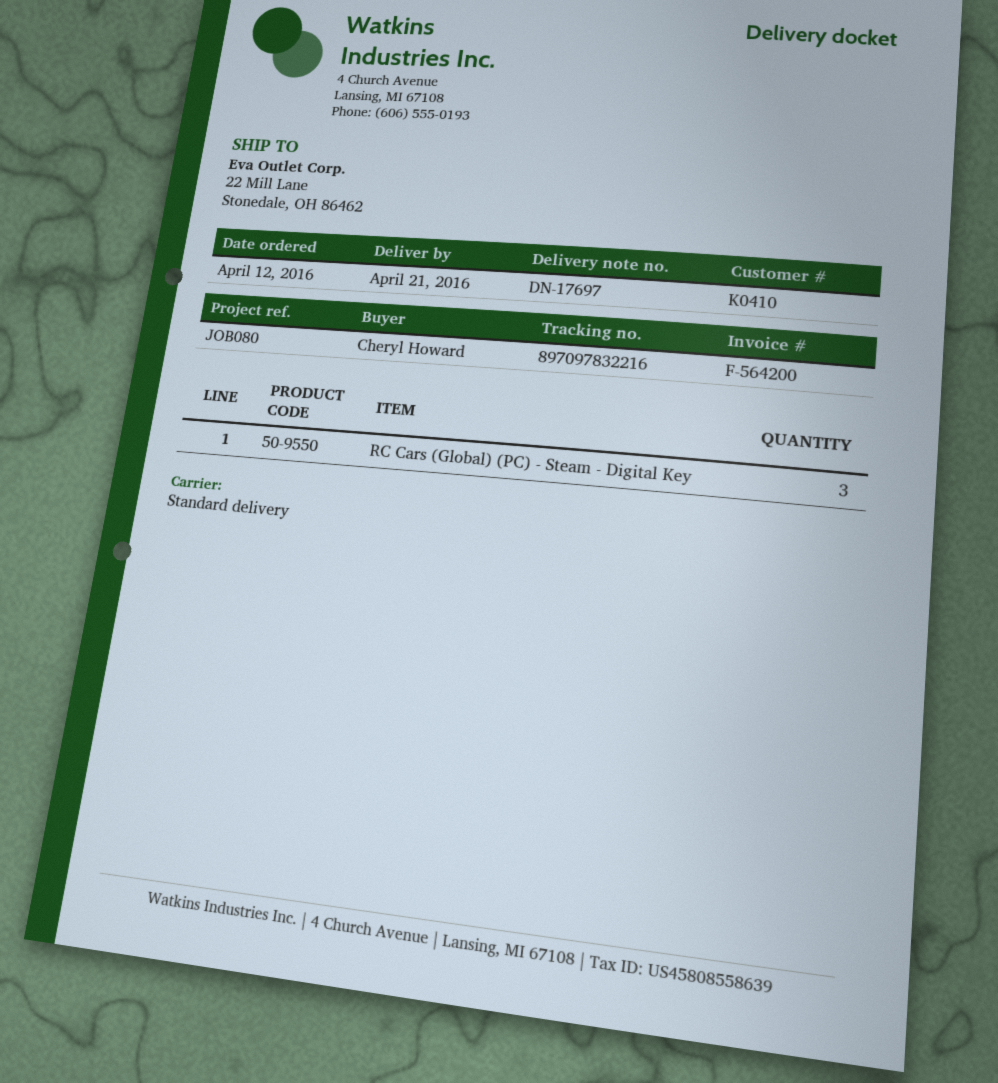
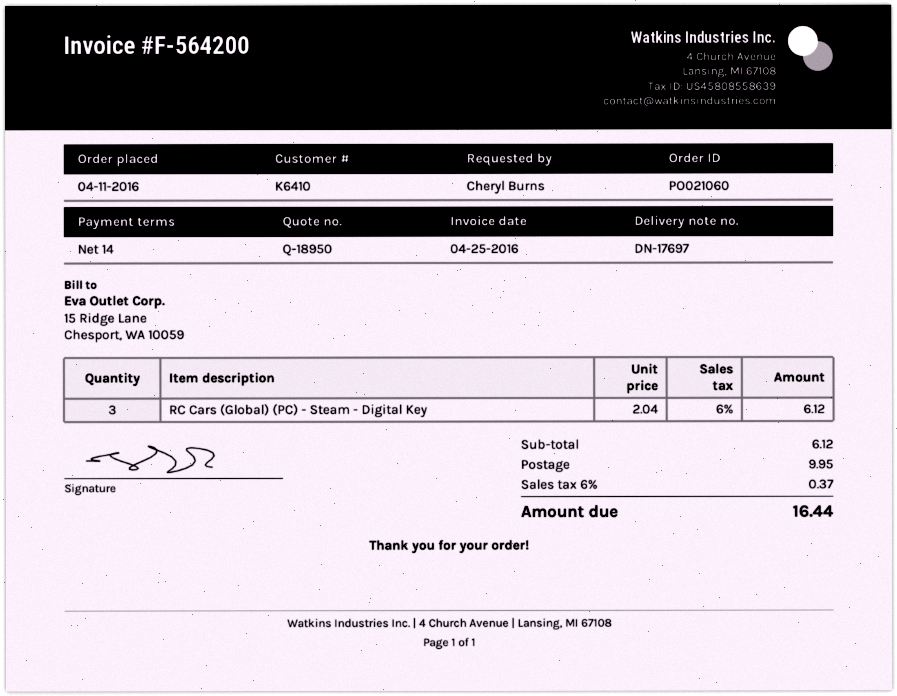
order date: 2016-04-12 -> 2016-04-11
customer number: K0410 -> K6410
ordered by: Cheryl Howard -> Cheryl Burns

